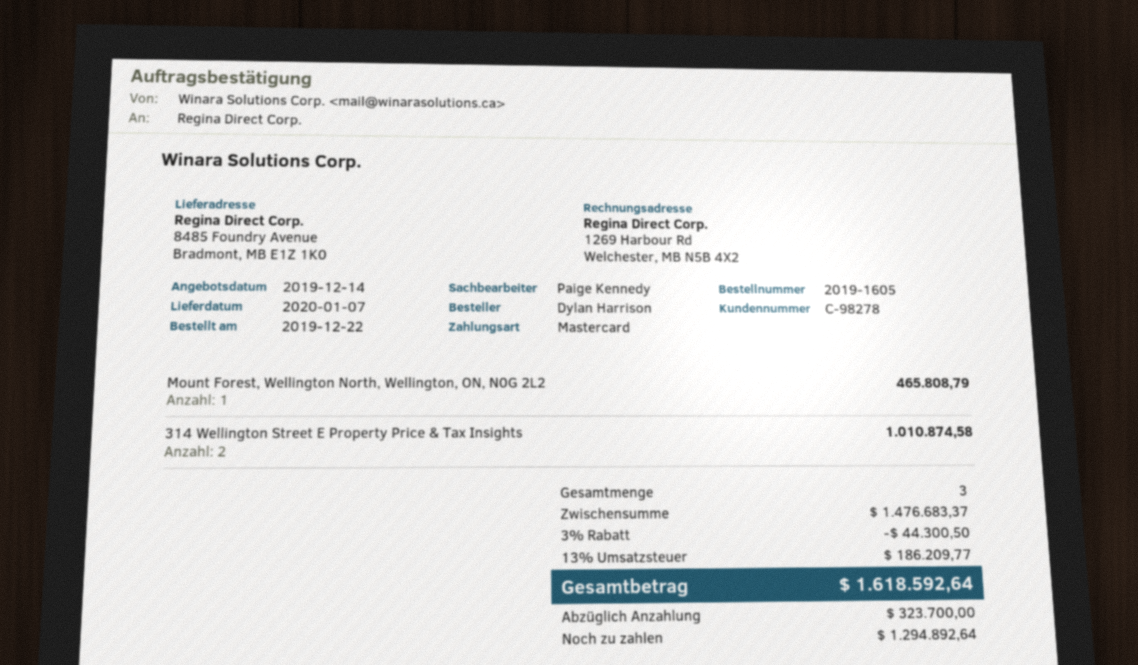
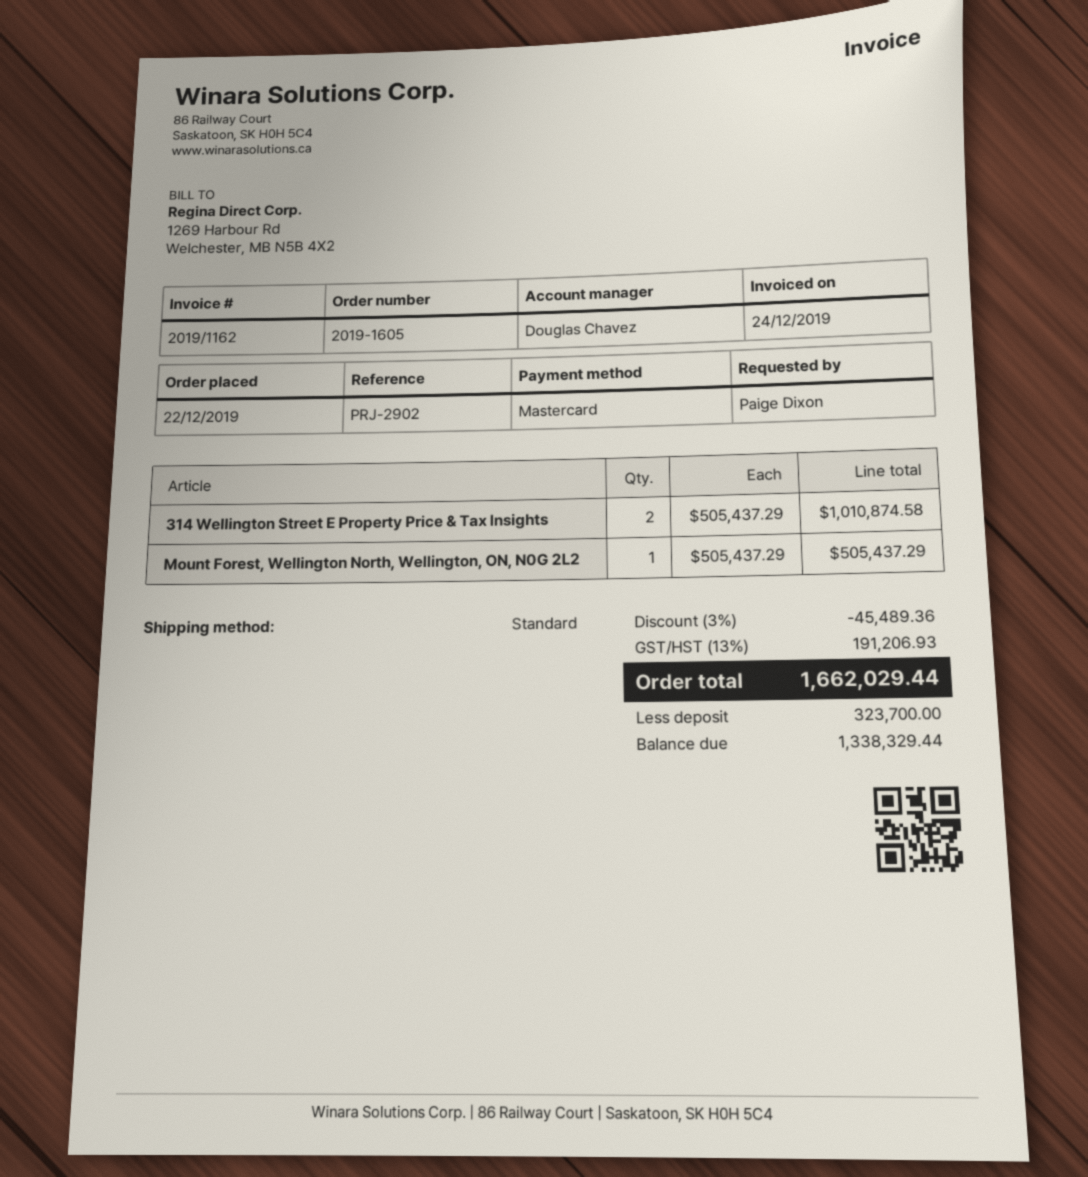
ordered by: Dylan Harrison -> Paige Dixon
sales rep: Paige Kennedy -> Douglas Chavez
Mount Forest, Wellington North, Wellington, ON, N0G 2L2: 1 for 465808.79 -> 1 for 505437.29
discount: 3% = 44300.50 -> 3% = 45489.36
tax: 13% = 186209.77 -> 13% = 191206.93
total: 1618592.64 -> 1662029.44
balance: 1294892.64 -> 1338329.44

